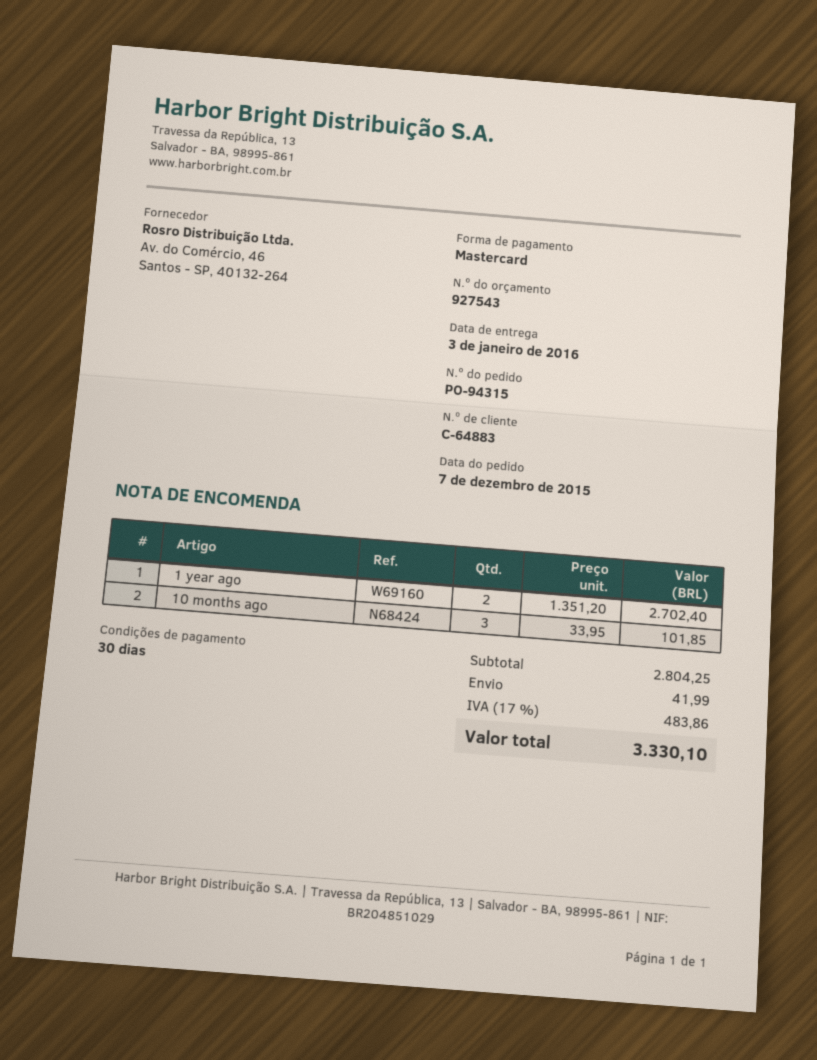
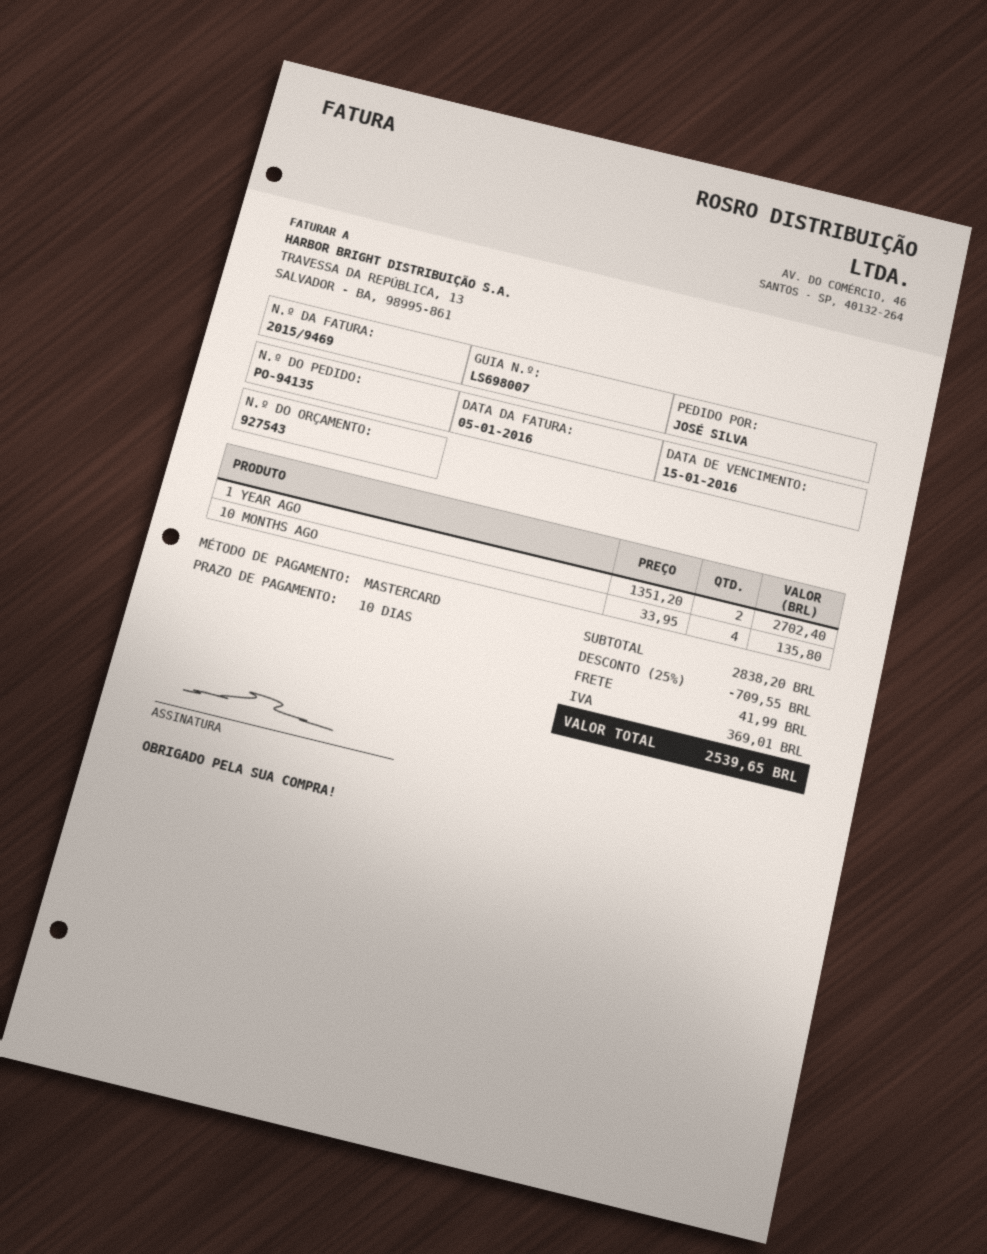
order number: PO-94315 -> PO-94135
payment terms: 30 days -> 10 days
10 months ago: 3 x 33.95 = 101.85 -> 4 x 33.95 = 135.80
subtotal: 2804.25 -> 2838.20
discount: none -> 25% = 709.55
tax: 483.86 -> 369.01
total: 3330.10 -> 2539.65

